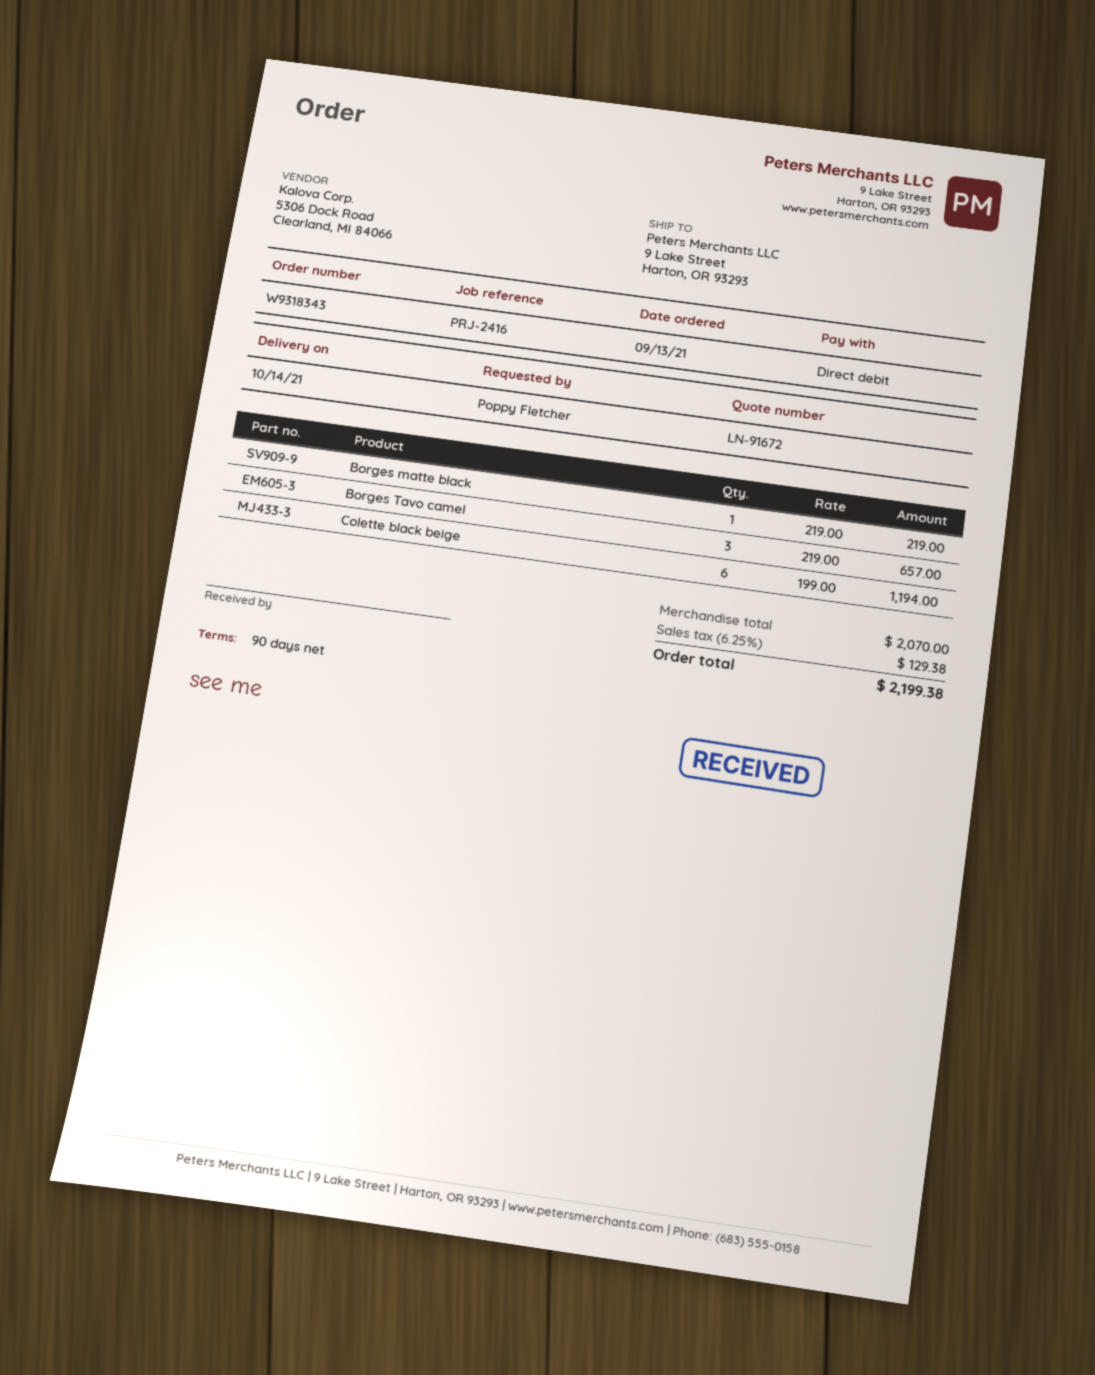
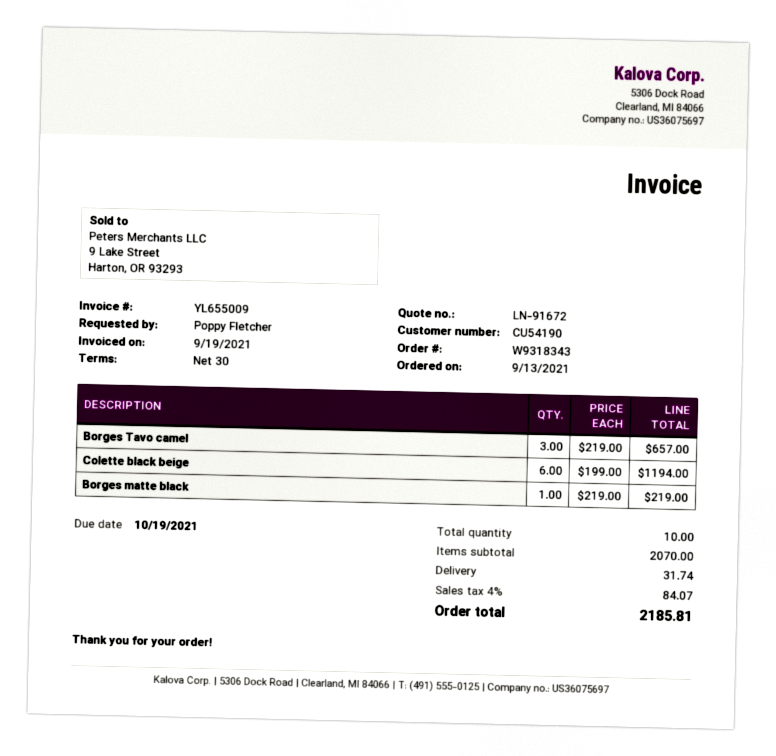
payment terms: 90 days -> 30 days
shipping: none -> 31.74
tax: 6.25% = 129.38 -> 4% = 84.07
total: 2199.38 -> 2185.81

